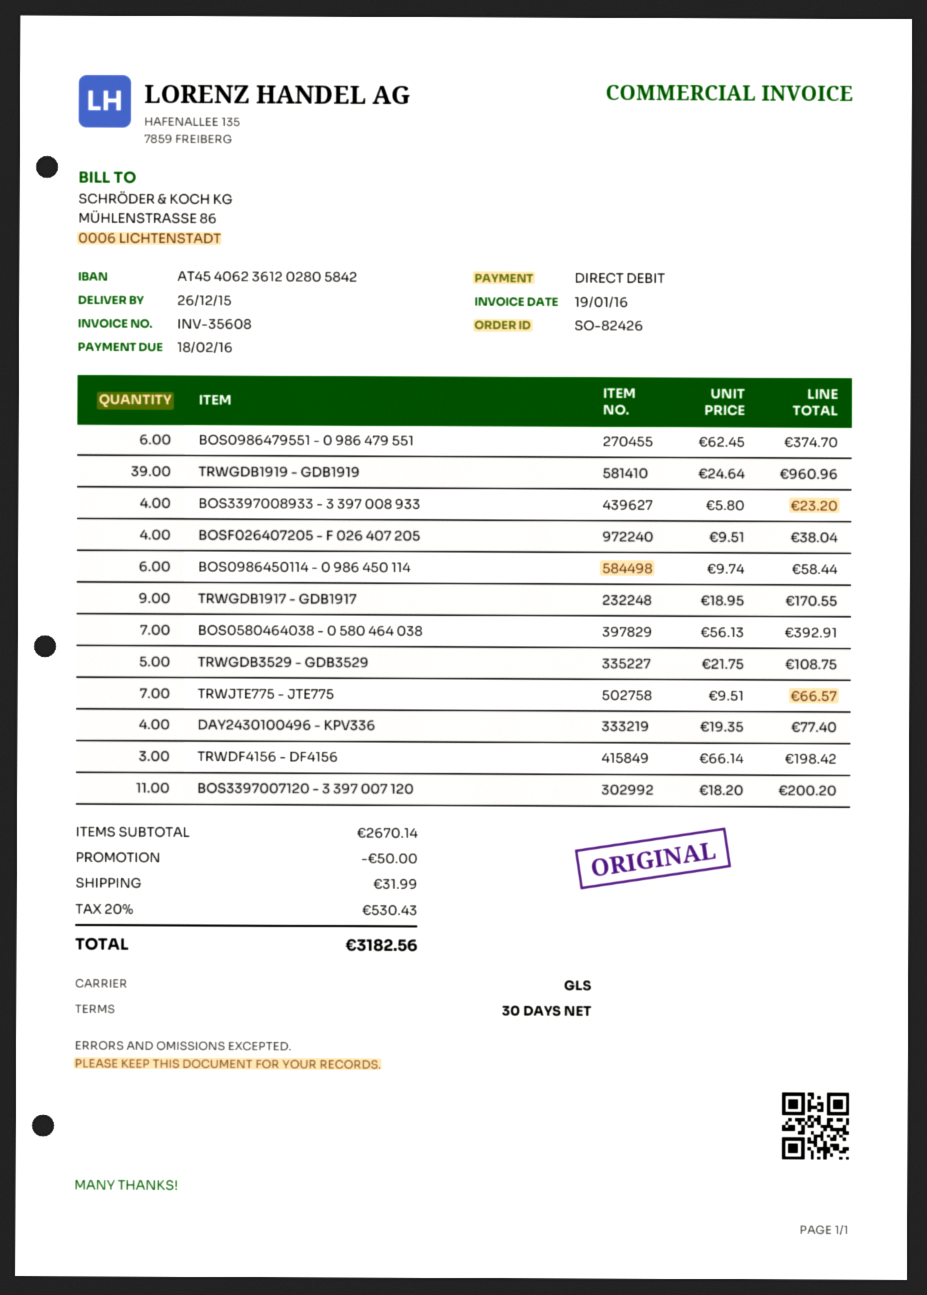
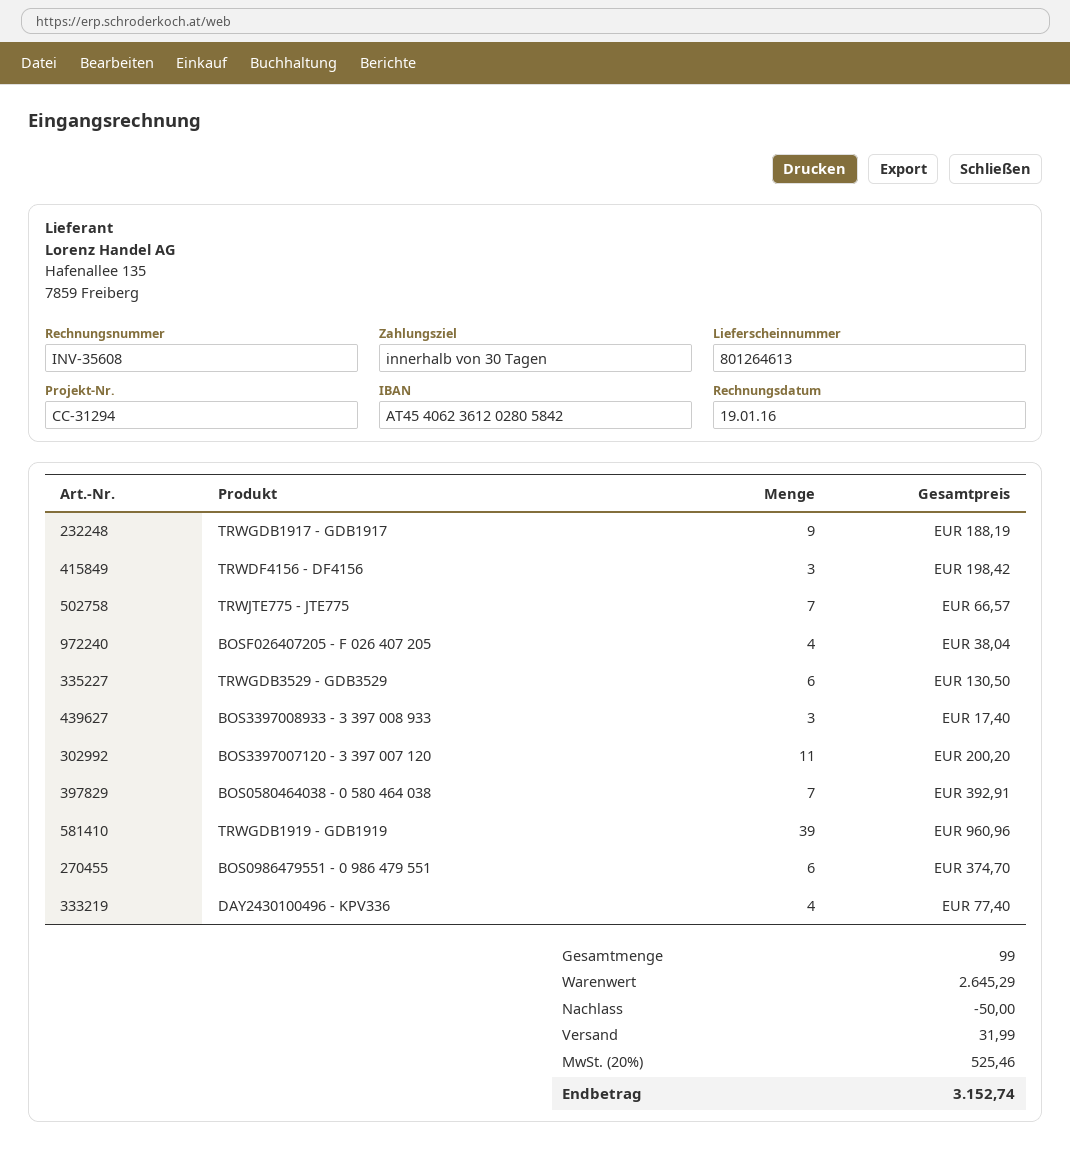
BOS3397008933 - 3 397 008 933: 4 for 23.20 -> 3 for 17.40
BOS0986450114 - 0 986 450 114: 6 for 58.44 -> none
TRWGDB1917 - GDB1917: 9 for 170.55 -> 9 for 188.19
TRWGDB3529 - GDB3529: 5 for 108.75 -> 6 for 130.50
subtotal: 2670.14 -> 2645.29
tax: 20% = 530.43 -> 20% = 525.46
total: 3182.56 -> 3152.74

